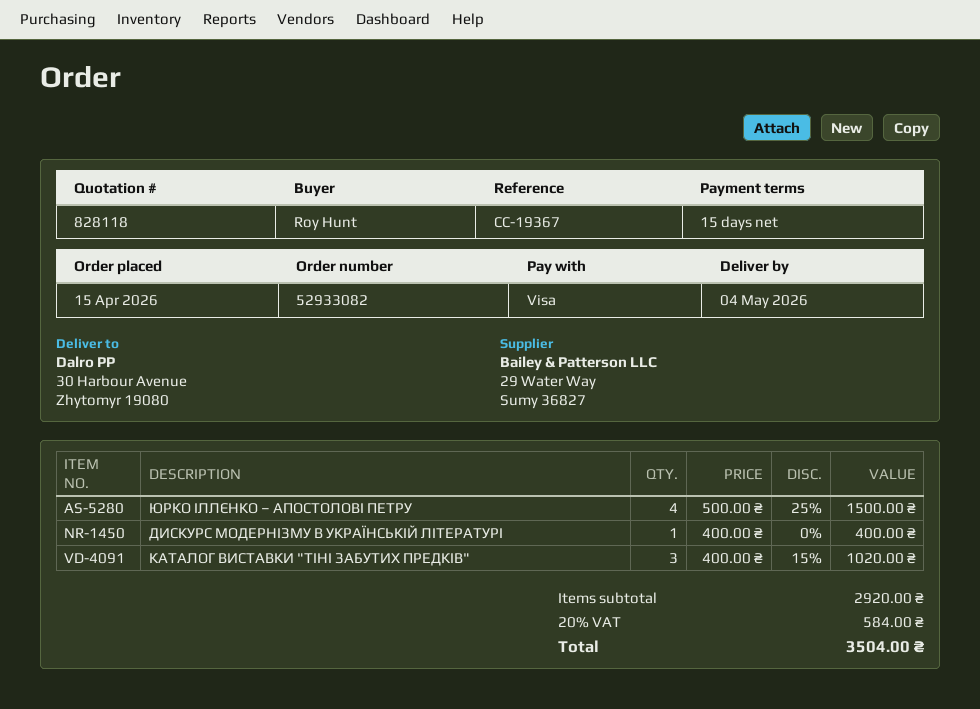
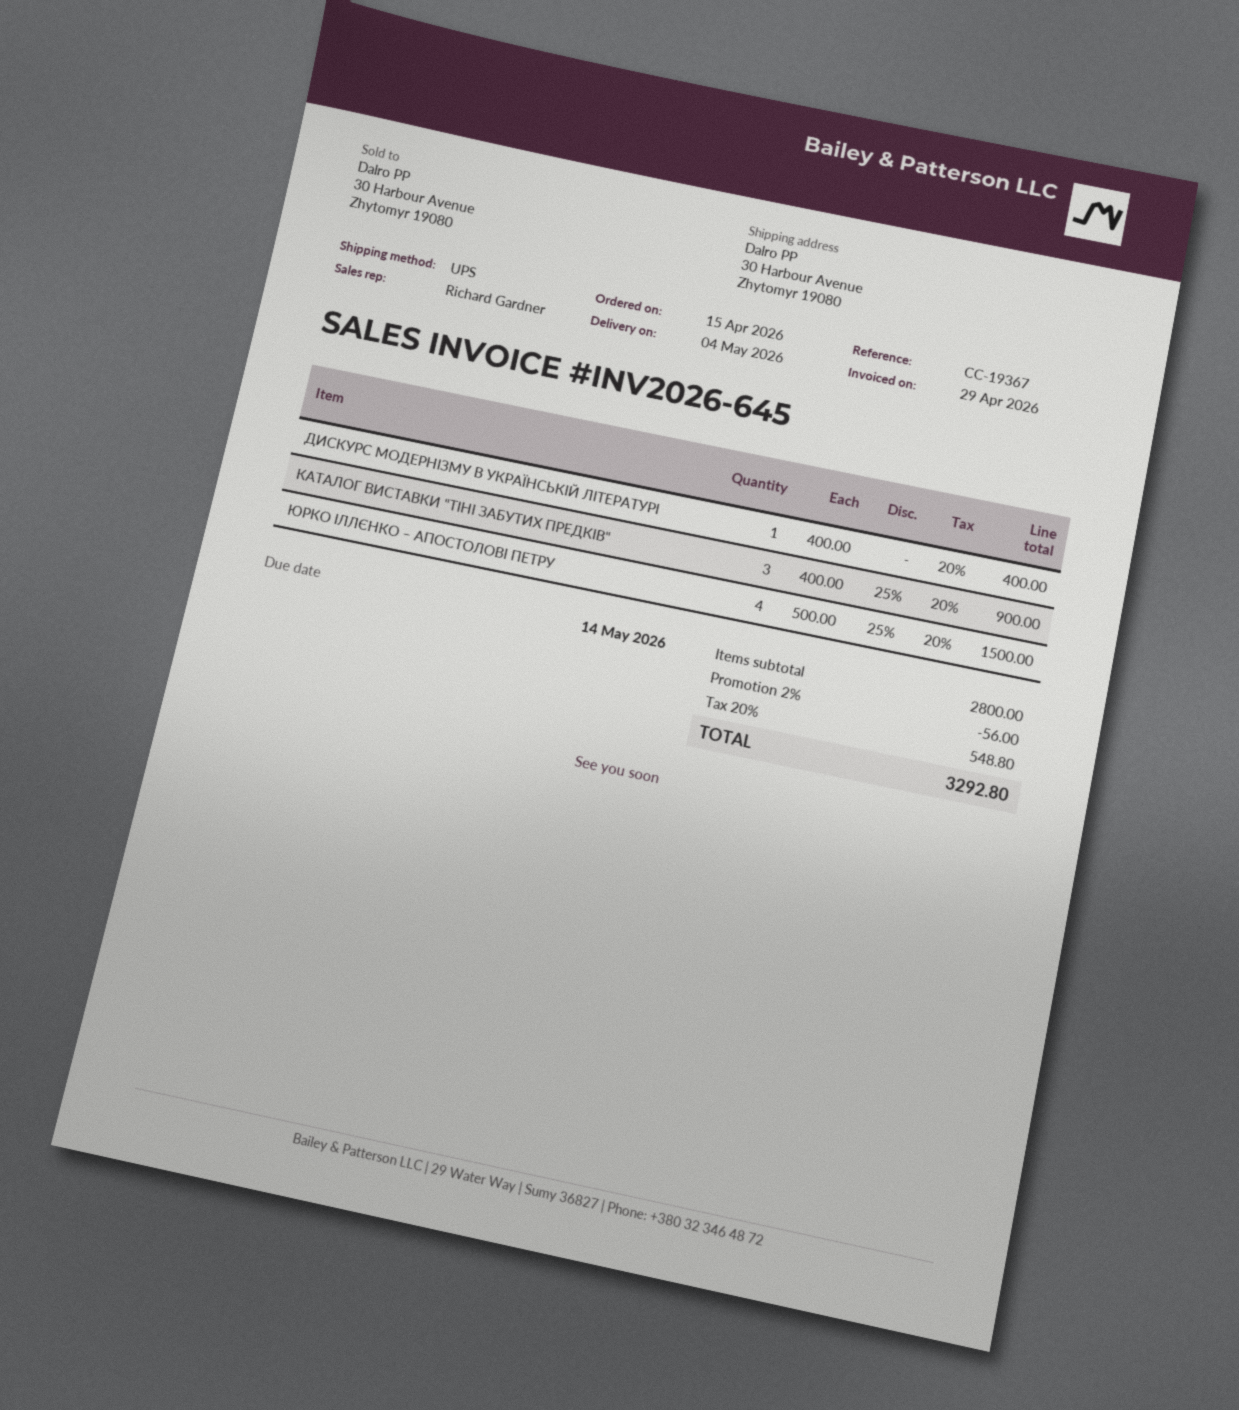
КАТАЛОГ ВИСТАВКИ "ТІНІ ЗАБУТИХ ПРЕДКІВ": 3 x 400.00 - 15% = 1020.00 -> 3 x 400.00 - 25% = 900.00
subtotal: 2920.00 -> 2800.00
discount: none -> 2% = 56.00
tax: 20% = 584.00 -> 20% = 548.80
total: 3504.00 -> 3292.80

